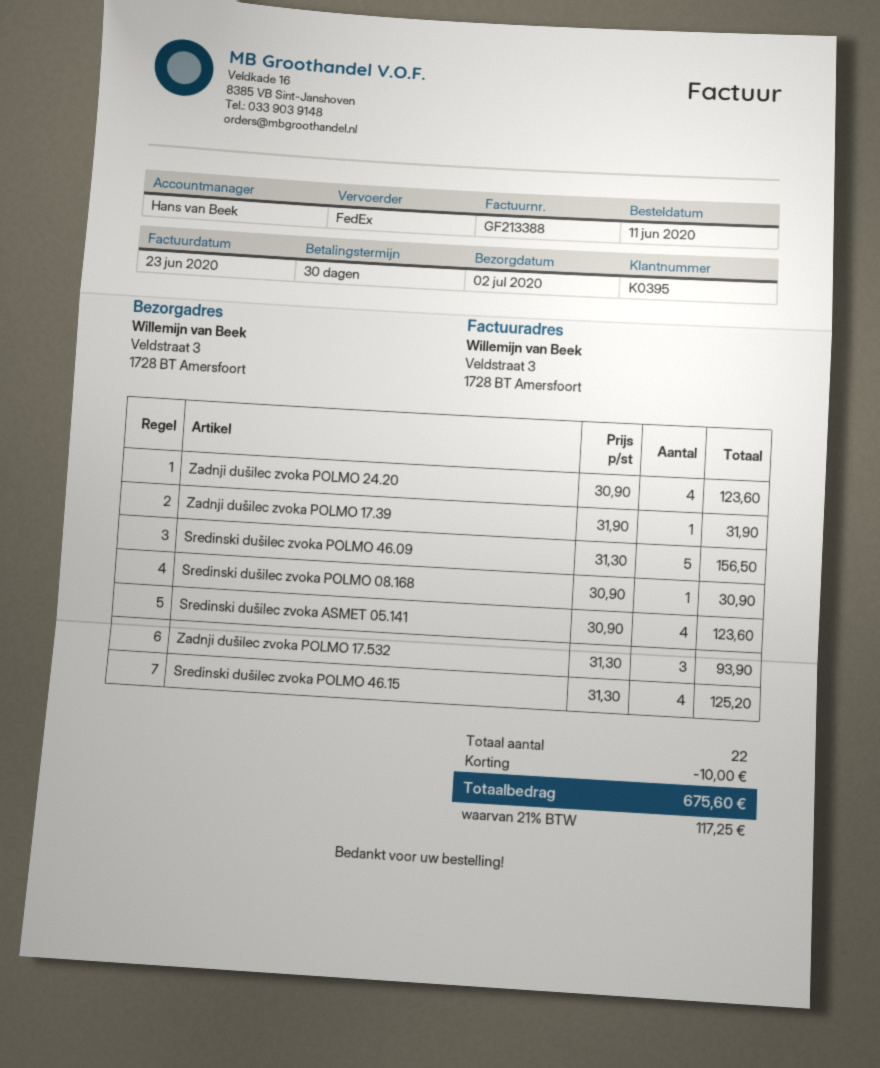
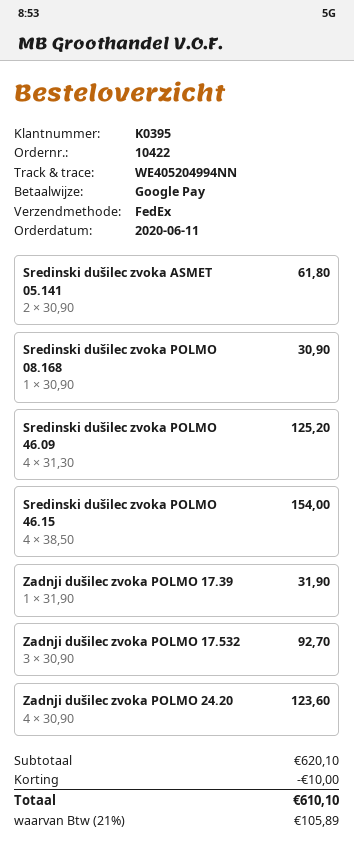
Sredinski dušilec zvoka POLMO 46.09: 5 x 31.30 = 156.50 -> 4 x 31.30 = 125.20
Sredinski dušilec zvoka ASMET 05.141: 4 x 30.90 = 123.60 -> 2 x 30.90 = 61.80
Zadnji dušilec zvoka POLMO 17.532: 3 x 31.30 = 93.90 -> 3 x 30.90 = 92.70
Sredinski dušilec zvoka POLMO 46.15: 4 x 31.30 = 125.20 -> 4 x 38.50 = 154.00
tax: 21% = 117.25 -> 21% = 105.89
total: 675.60 -> 610.10

